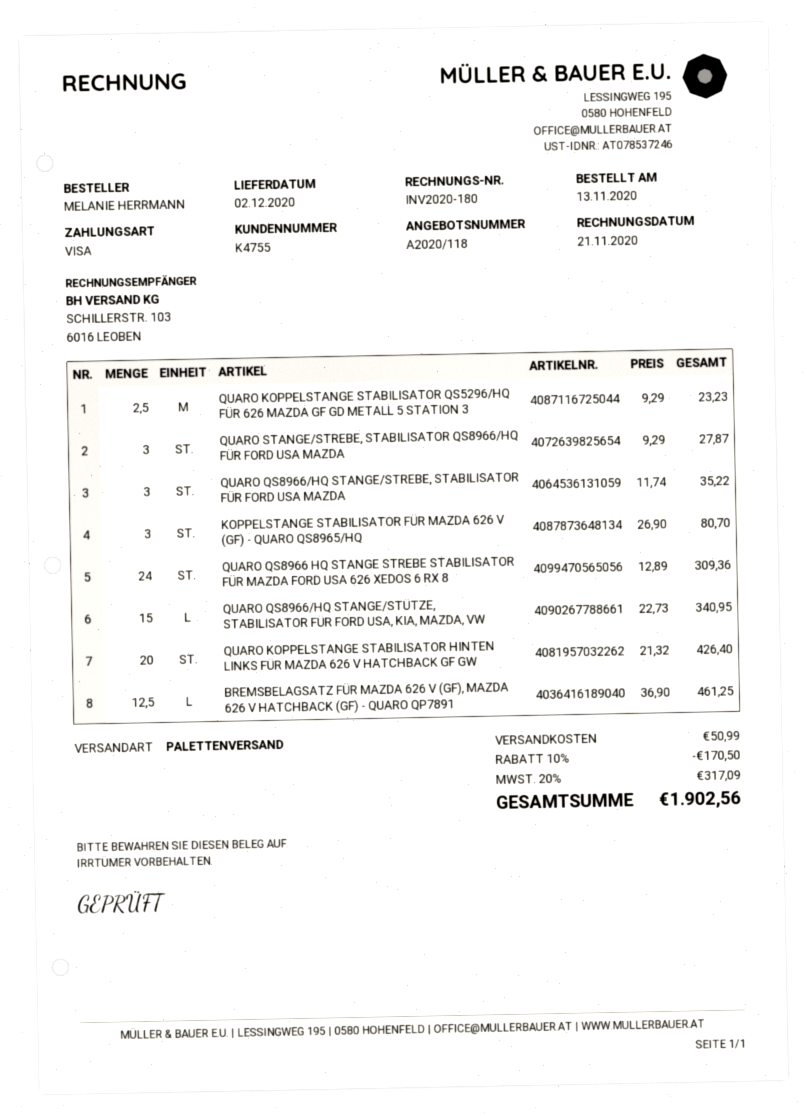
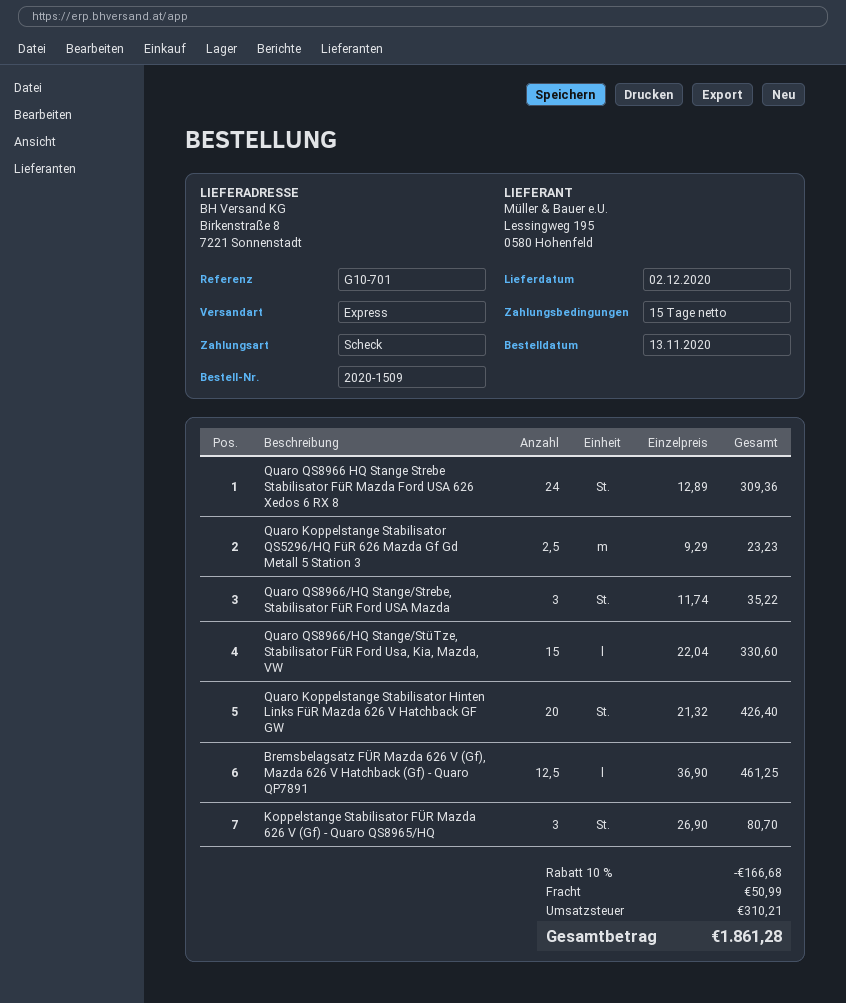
payment method: Visa -> cheque
shipping method: pallet freight -> express
QUARO STANGE/STREBE, STABILISATOR QS8966/HQ FÜR FORD USA MAZDA: 3 x 9.29 = 27.87 -> none
QUARO QS8966/HQ STANGE/STÜTZE, STABILISATOR FÜR FORD USA, KIA, MAZDA, VW: 15 x 22.73 = 340.95 -> 15 x 22.04 = 330.60
discount: 10% = 170.50 -> 10% = 166.68
tax: 317.09 -> 310.21
total: 1902.56 -> 1861.28

